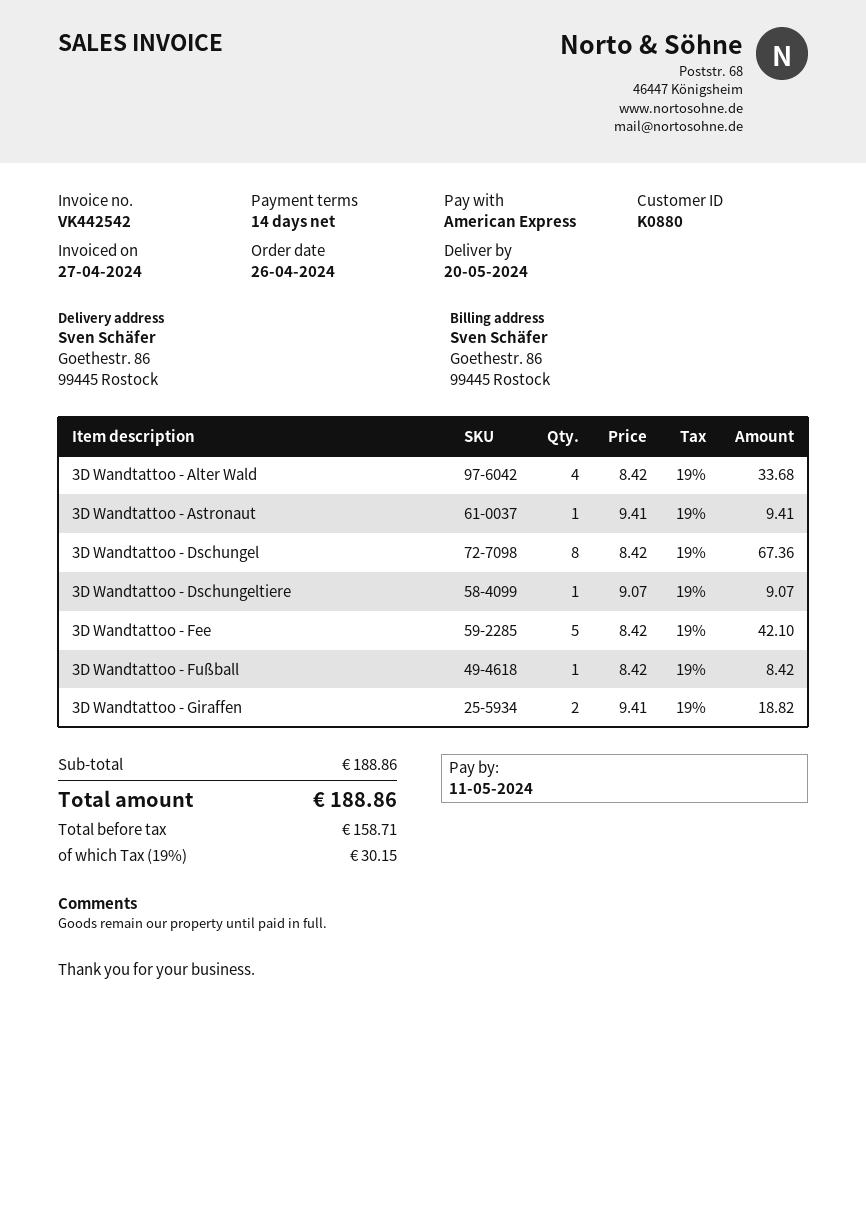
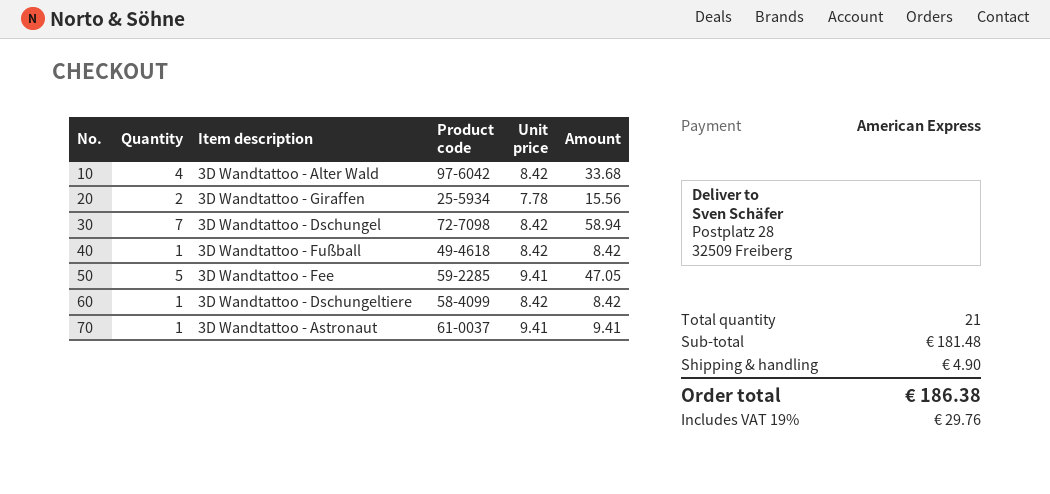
ship to: Goethestr. 86, 99445 Rostock -> Postplatz 28, 32509 Freiberg
3D Wandtattoo - Dschungel: 8 x 8.42 = 67.36 -> 7 x 8.42 = 58.94
3D Wandtattoo - Dschungeltiere: 1 x 9.07 = 9.07 -> 1 x 8.42 = 8.42
3D Wandtattoo - Fee: 5 x 8.42 = 42.10 -> 5 x 9.41 = 47.05
3D Wandtattoo - Giraffen: 2 x 9.41 = 18.82 -> 2 x 7.78 = 15.56
subtotal: 188.86 -> 181.48
shipping: none -> 4.90
tax: 19% = 30.15 -> 19% = 29.76
total: 188.86 -> 186.38

